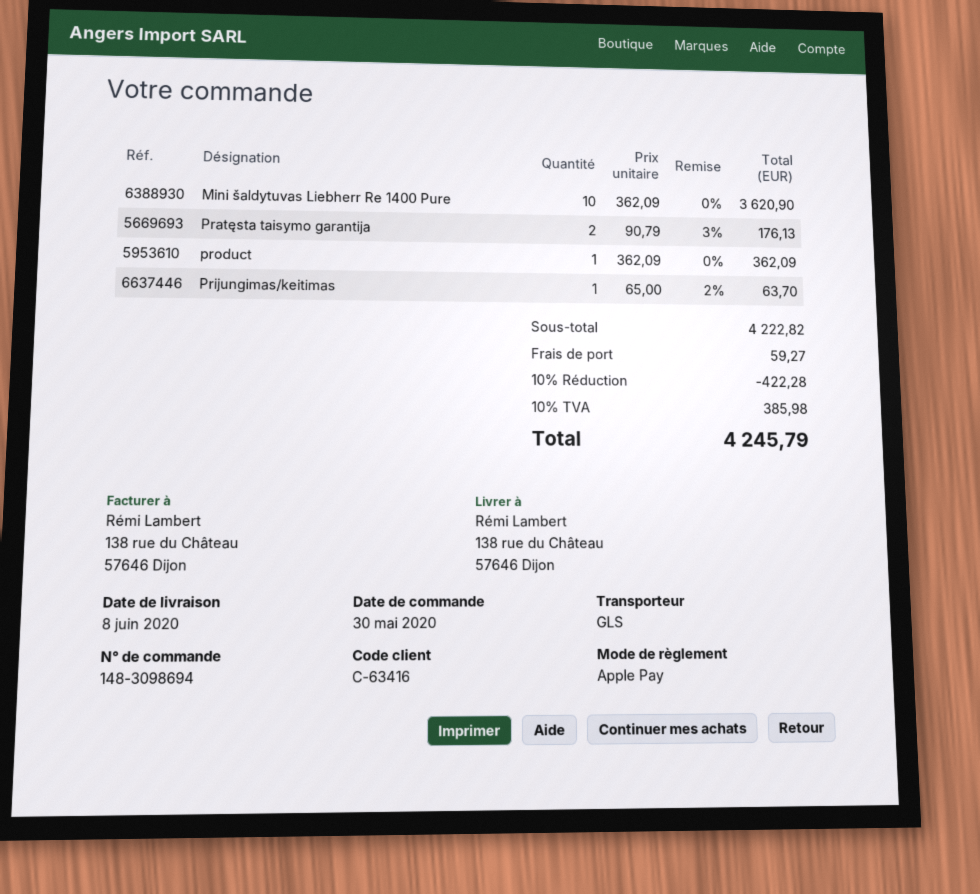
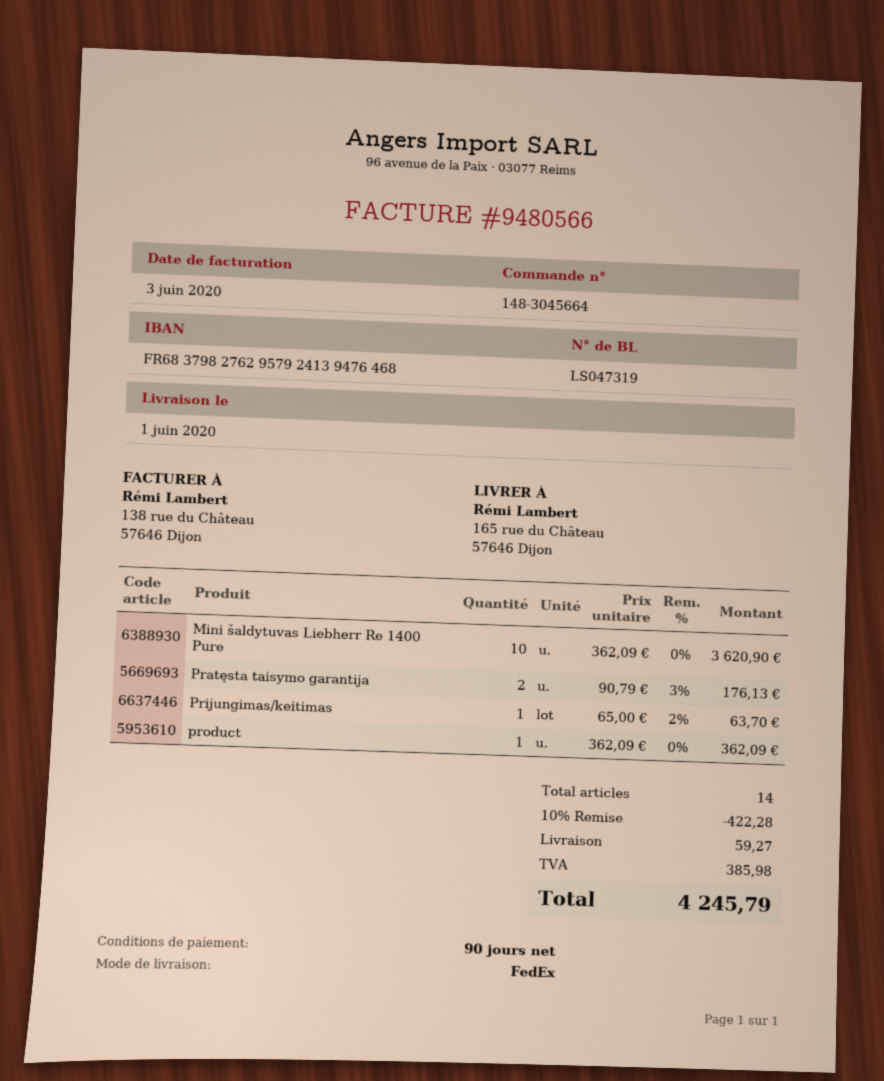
order number: 148-3098694 -> 148-3045664
delivery date: 2020-06-08 -> 2020-06-01
shipping method: GLS -> FedEx
ship to: 138 rue du Château, 57646 Dijon -> 165 rue du Château, 57646 Dijon

